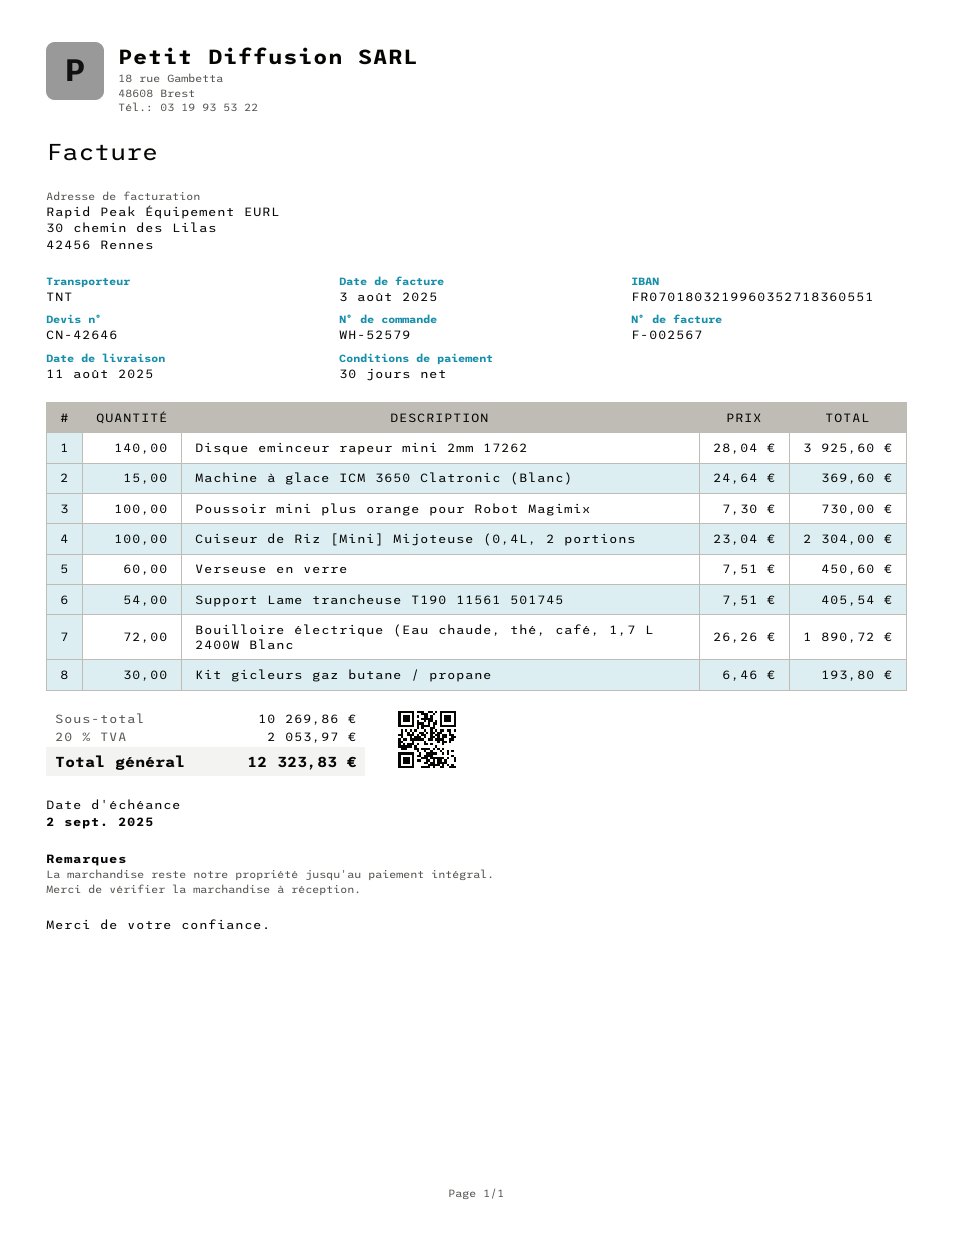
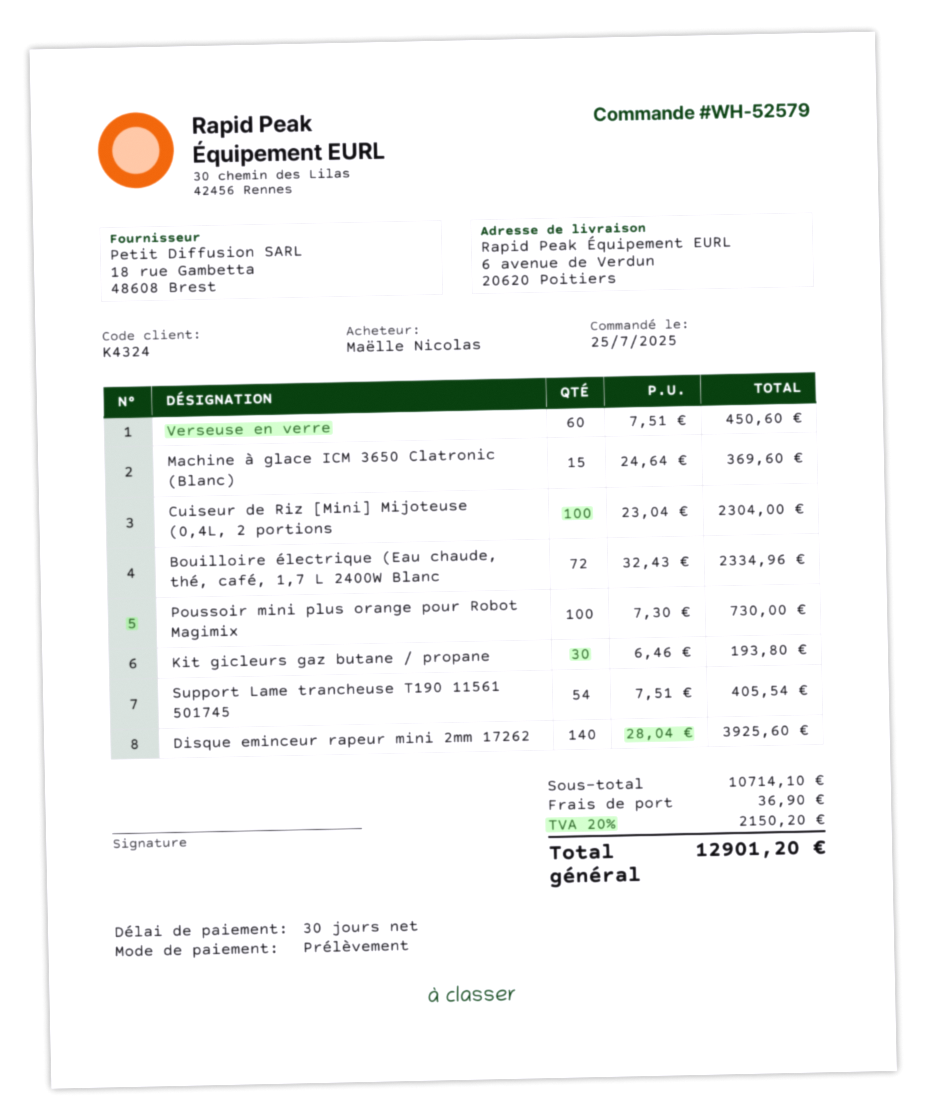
Bouilloire électrique (Eau chaude, thé, café, 1,7 L 2400W Blanc: 72 x 26.26 = 1890.72 -> 72 x 32.43 = 2334.96
subtotal: 10269.86 -> 10714.10
shipping: none -> 36.90
tax: 20% = 2053.97 -> 20% = 2150.20
total: 12323.83 -> 12901.20

